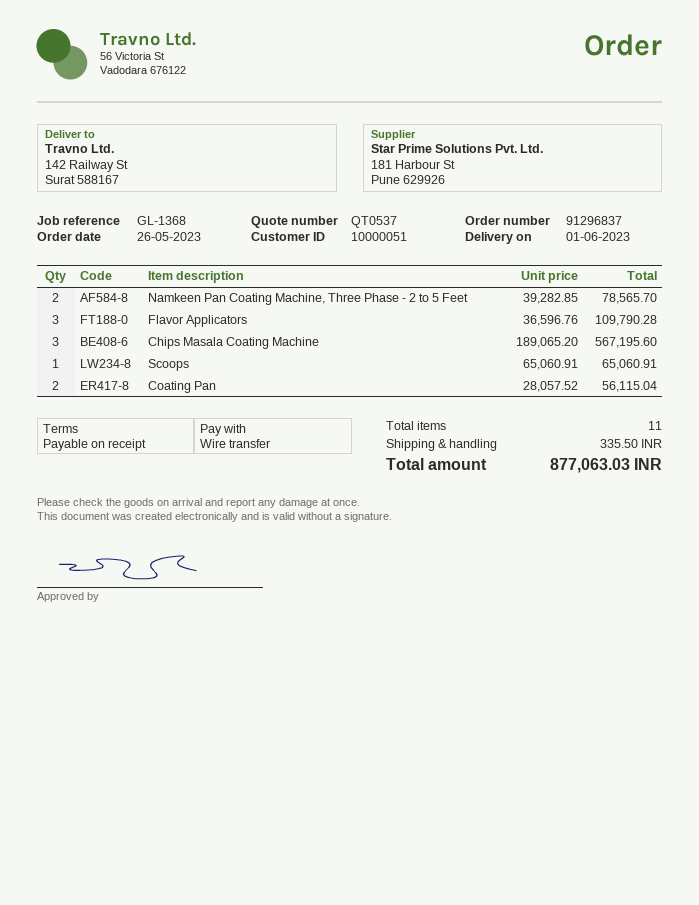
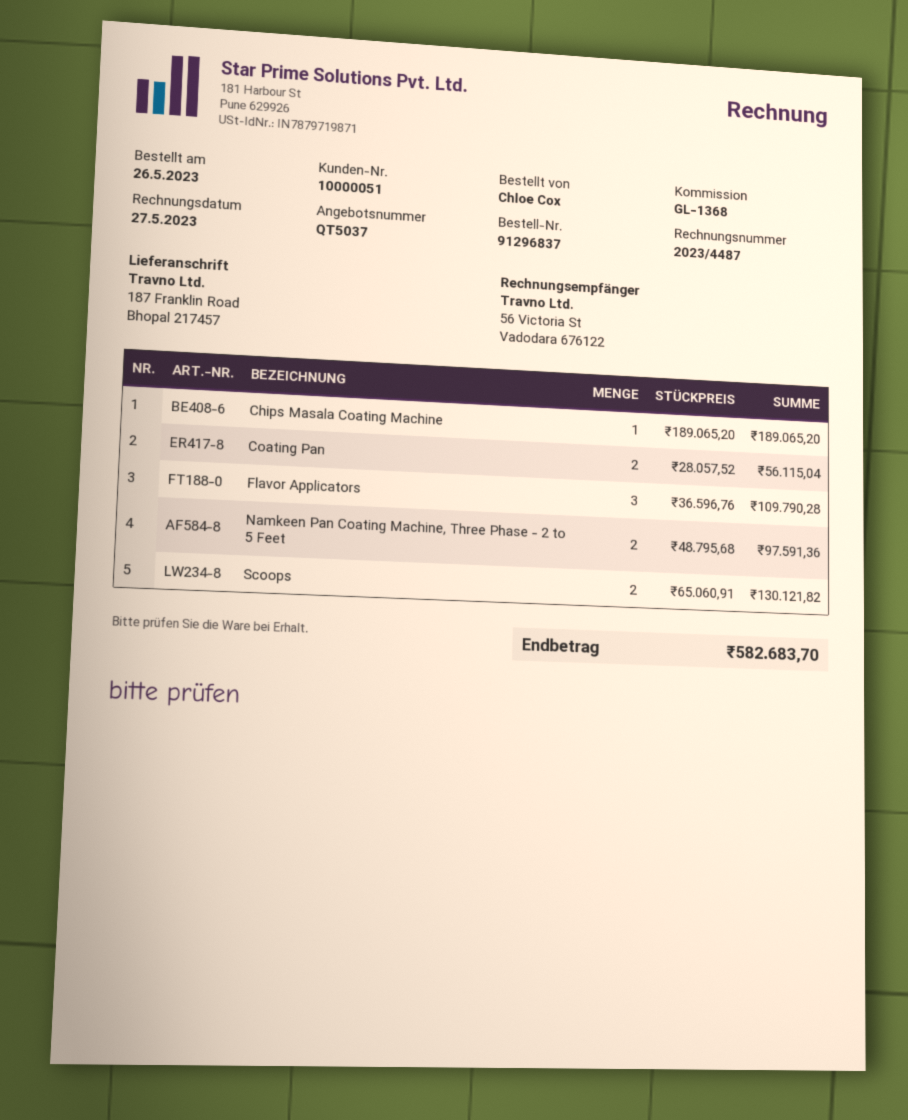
quote number: QT0537 -> QT5037
ship to: 142 Railway St, Surat 588167 -> 187 Franklin Road, Bhopal 217457
Namkeen Pan Coating Machine, Three Phase - 2 to 5 Feet: 2 x 39282.85 = 78565.70 -> 2 x 48795.68 = 97591.36
Chips Masala Coating Machine: 3 x 189065.20 = 567195.60 -> 1 x 189065.20 = 189065.20
Scoops: 1 x 65060.91 = 65060.91 -> 2 x 65060.91 = 130121.82
shipping: 335.50 -> none
total: 877063.03 -> 582683.70

